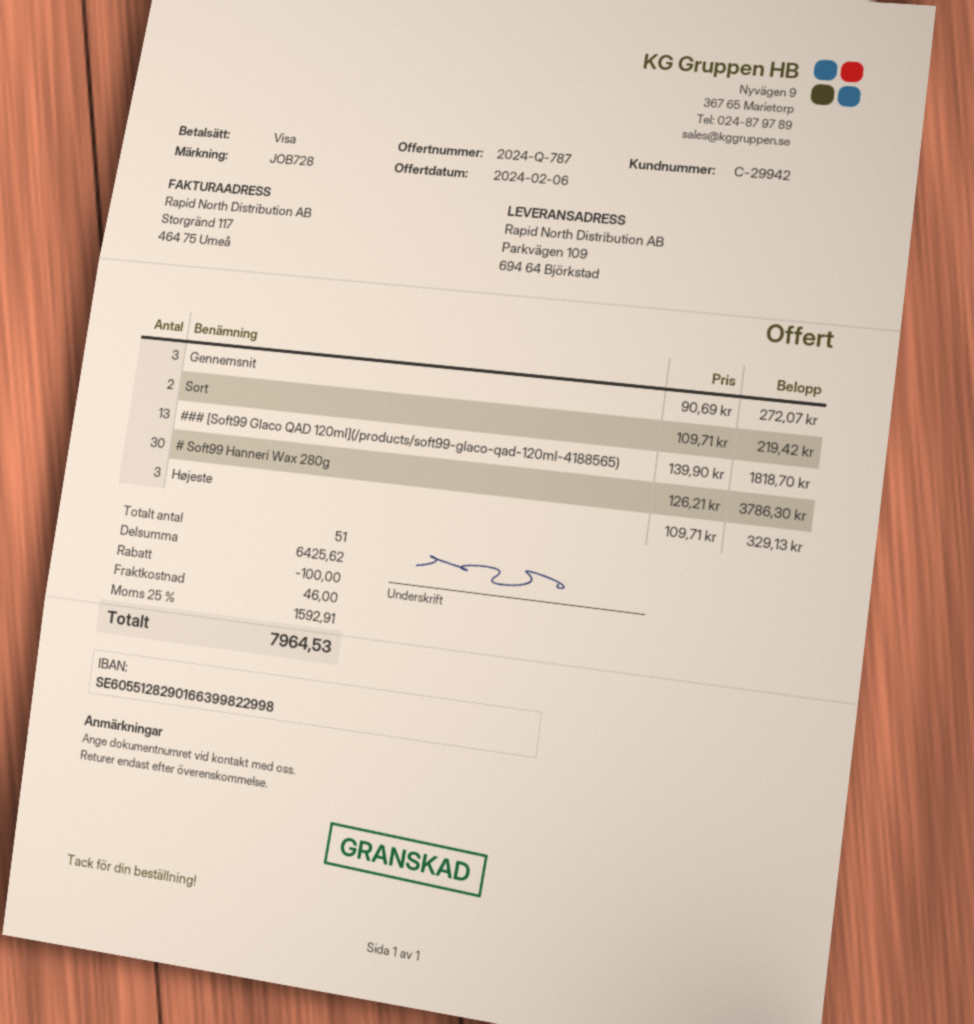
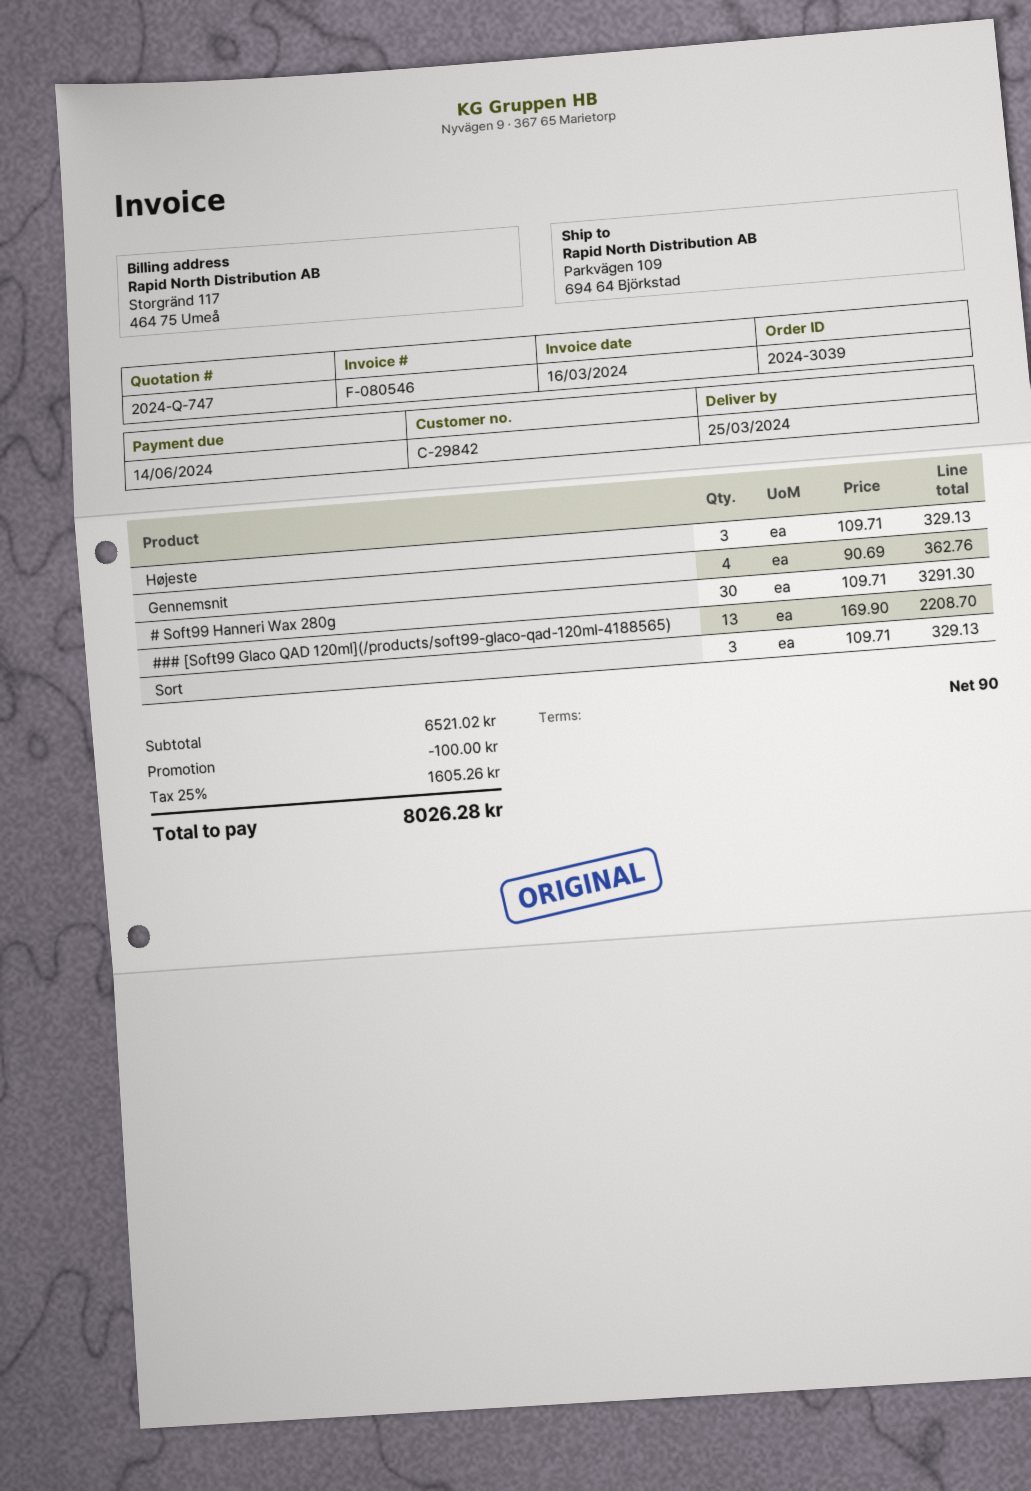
quote number: 2024-Q-787 -> 2024-Q-747
customer number: C-29942 -> C-29842
Gennemsnit: 3 x 90.69 = 272.07 -> 4 x 90.69 = 362.76
Sort: 2 x 109.71 = 219.42 -> 3 x 109.71 = 329.13
### [Soft99 Glaco QAD 120ml](/products/soft99-glaco-qad-120ml-4188565): 13 x 139.90 = 1818.70 -> 13 x 169.90 = 2208.70
# Soft99 Hanneri Wax 280g: 30 x 126.21 = 3786.30 -> 30 x 109.71 = 3291.30
subtotal: 6425.62 -> 6521.02
shipping: 46.00 -> none
tax: 25% = 1592.91 -> 25% = 1605.26
total: 7964.53 -> 8026.28

